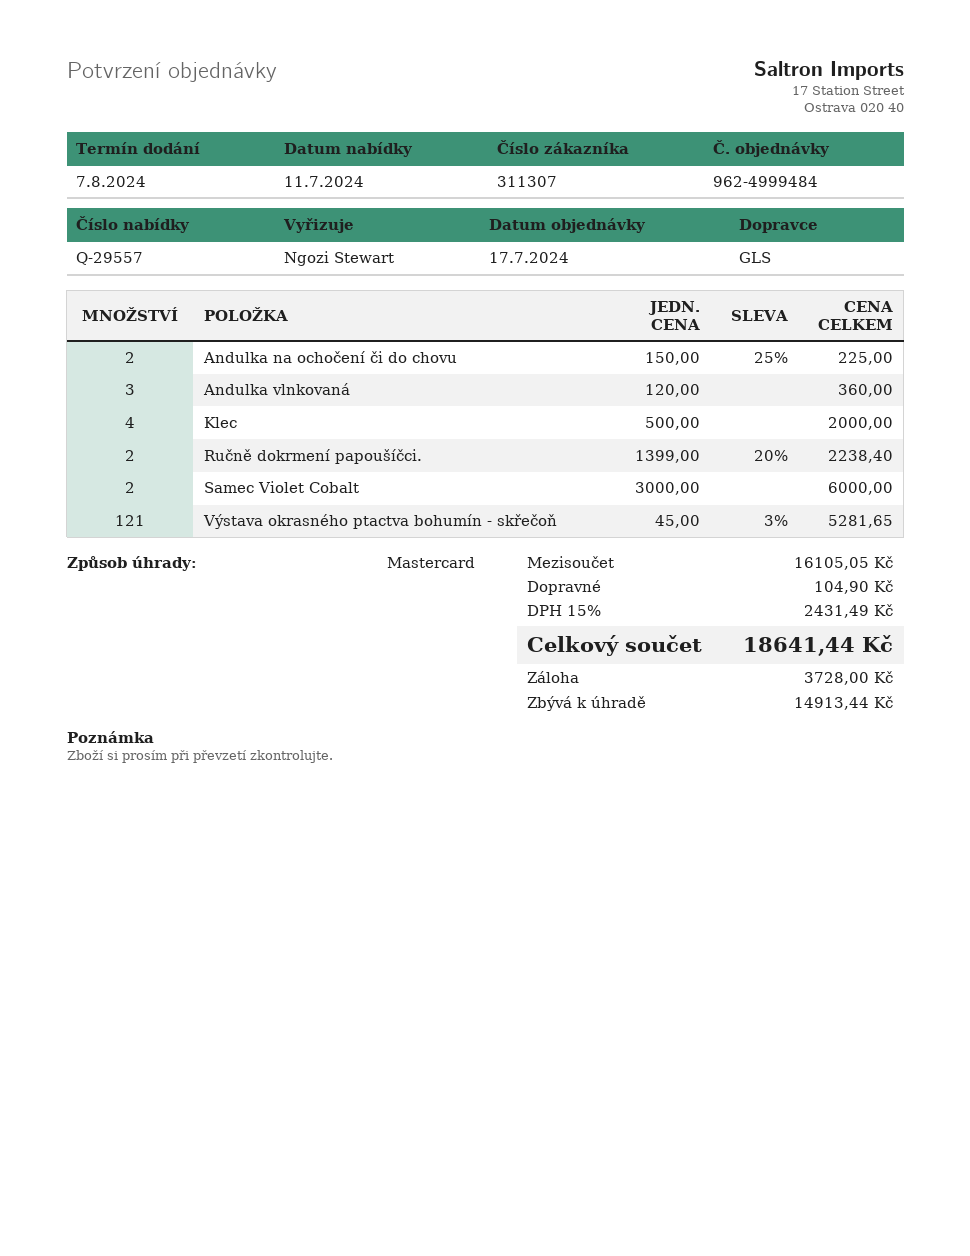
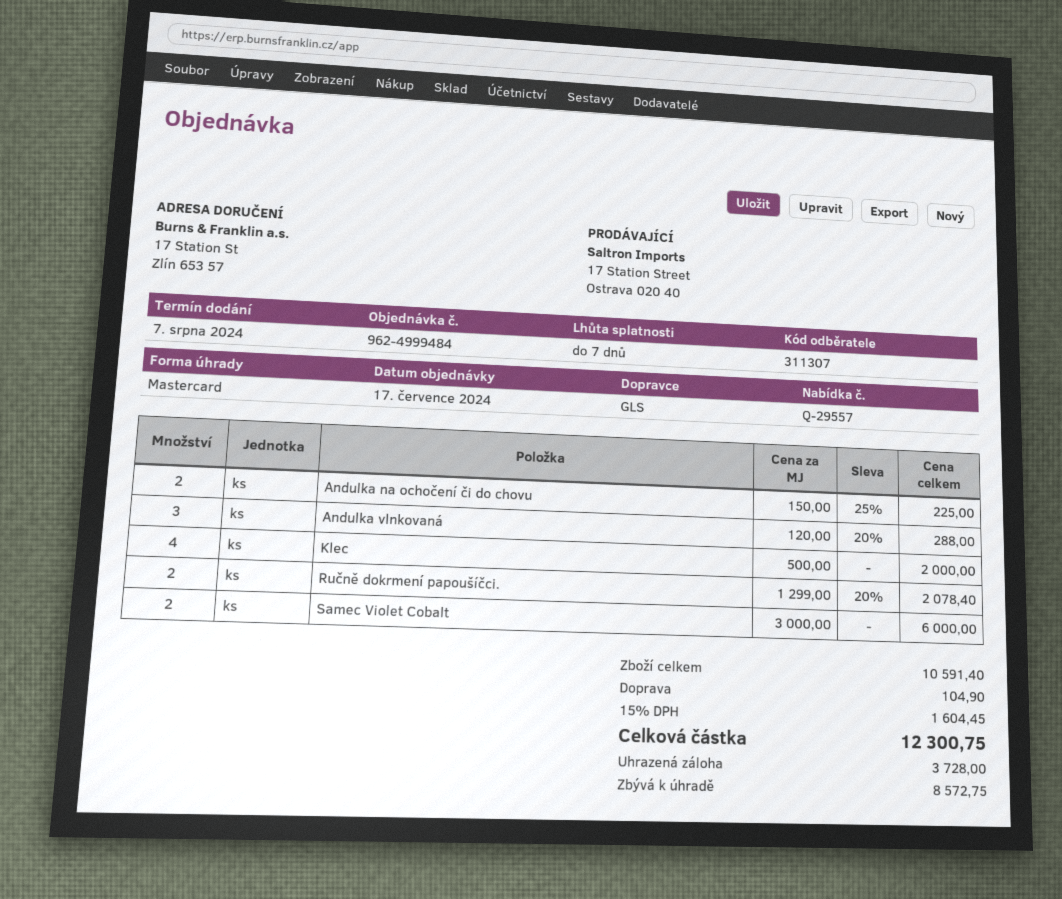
Andulka vlnkovaná: 3 x 120.00 = 360.00 -> 3 x 120.00 - 20% = 288.00
Ručně dokrmení papoušíčci.: 2 x 1399.00 - 20% = 2238.40 -> 2 x 1299.00 - 20% = 2078.40
Výstava okrasného ptactva bohumín - skřečoň: 121 x 45.00 - 3% = 5281.65 -> none
subtotal: 16105.05 -> 10591.40
tax: 15% = 2431.49 -> 15% = 1604.45
total: 18641.44 -> 12300.75
balance: 14913.44 -> 8572.75

